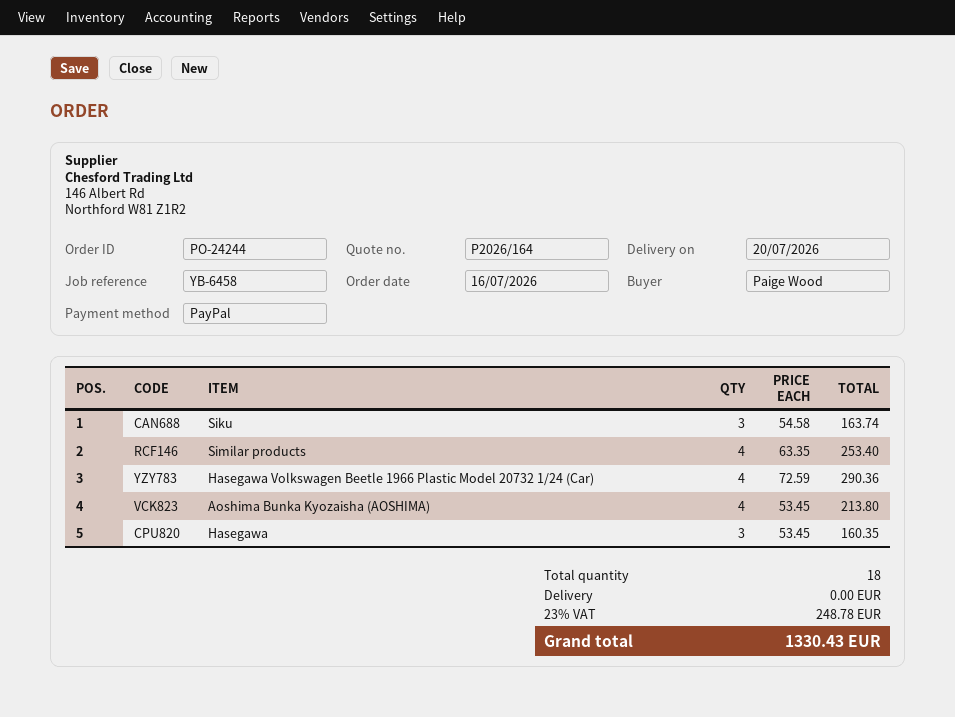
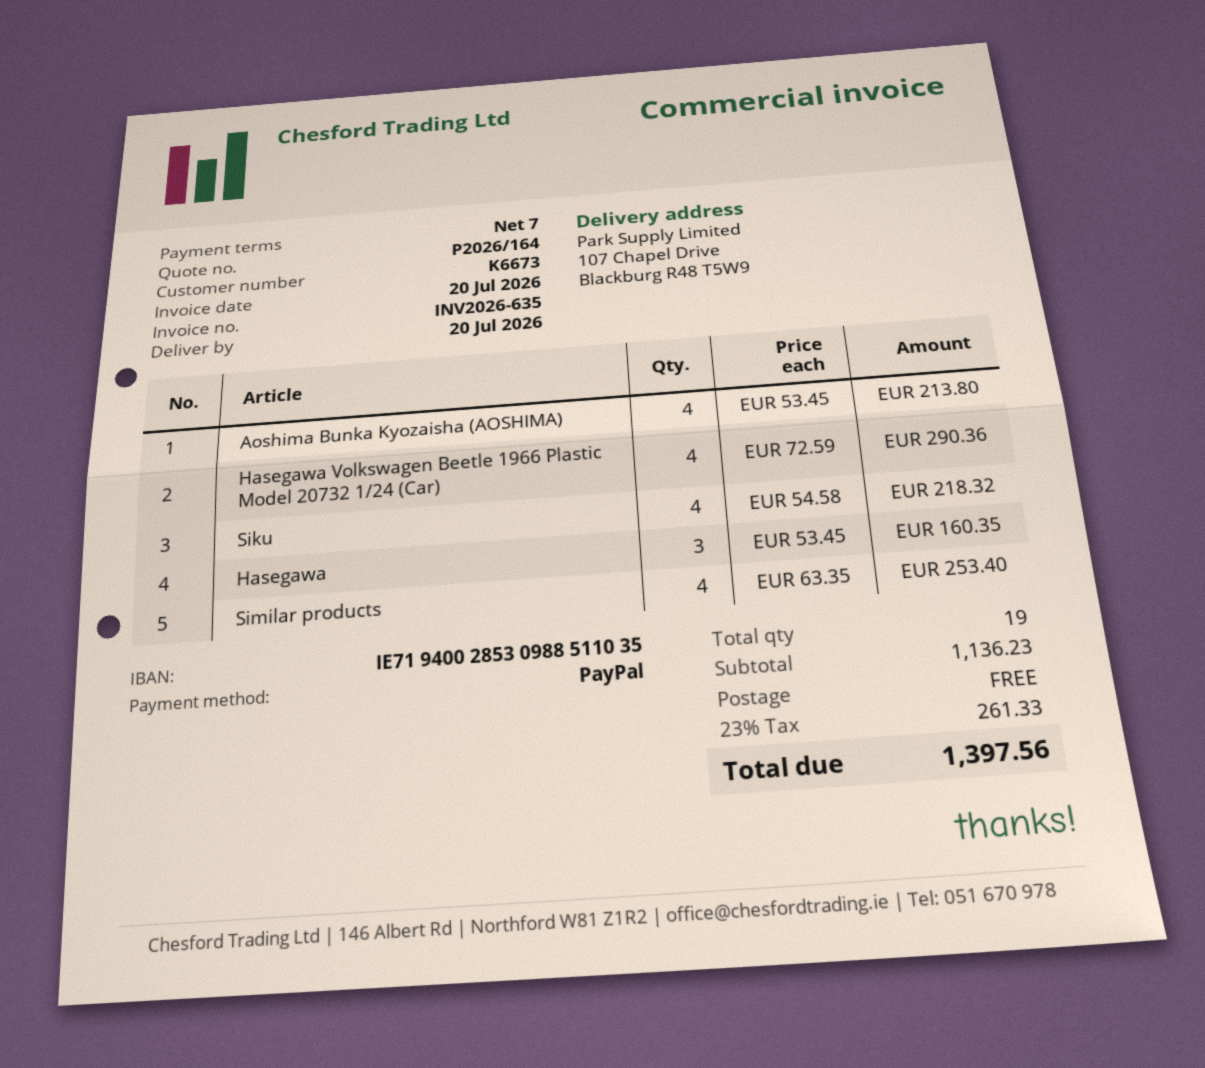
Siku: 3 x 54.58 = 163.74 -> 4 x 54.58 = 218.32
total quantity: 18 -> 19
tax: 23% = 248.78 -> 23% = 261.33
total: 1330.43 -> 1397.56

